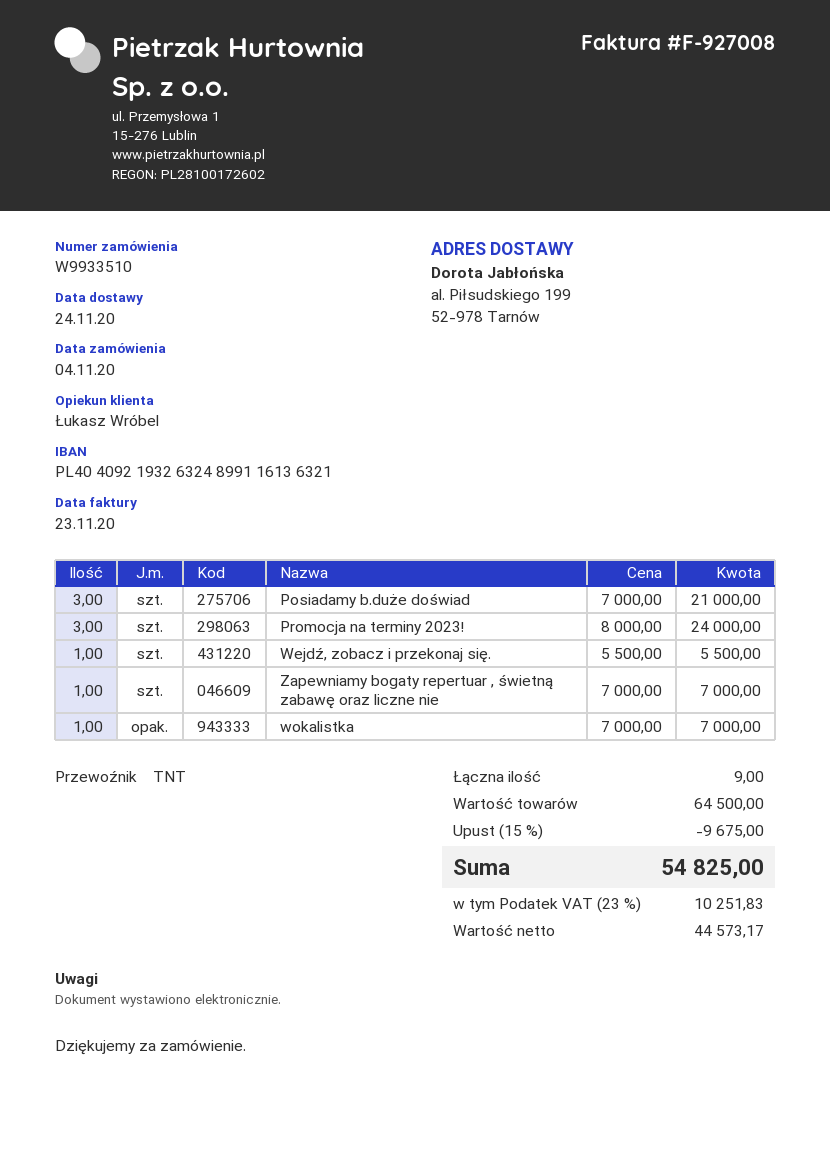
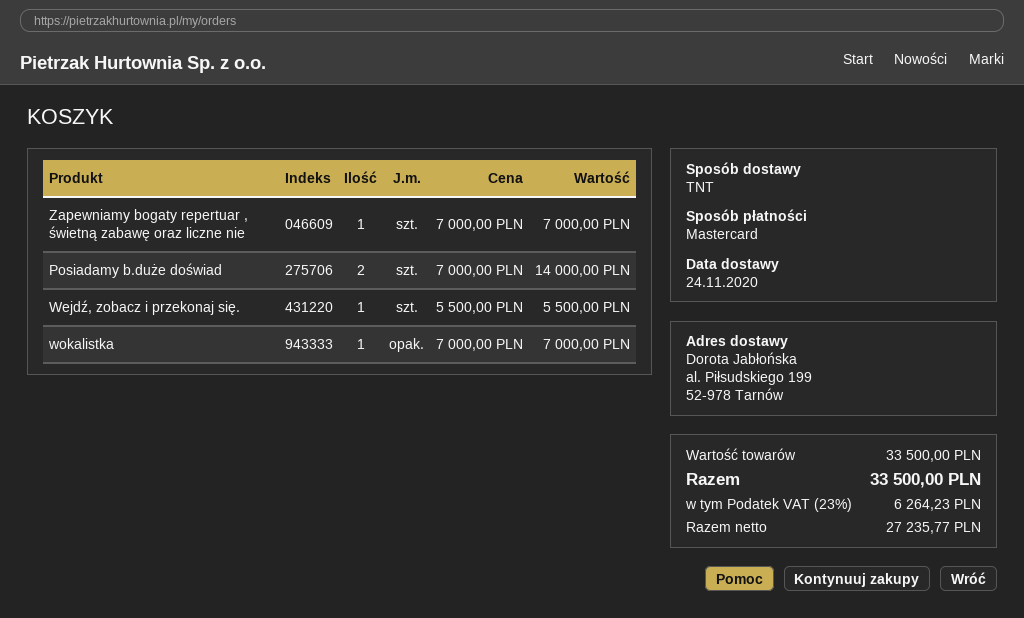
Posiadamy b.duże doświad: 3 x 7000.00 = 21000.00 -> 2 x 7000.00 = 14000.00
Promocja na terminy 2023!: 3 x 8000.00 = 24000.00 -> none
subtotal: 64500.00 -> 33500.00
discount: 15% = 9675.00 -> none
net: 44573.17 -> 27235.77
tax: 23% = 10251.83 -> 23% = 6264.23
total: 54825.00 -> 33500.00

